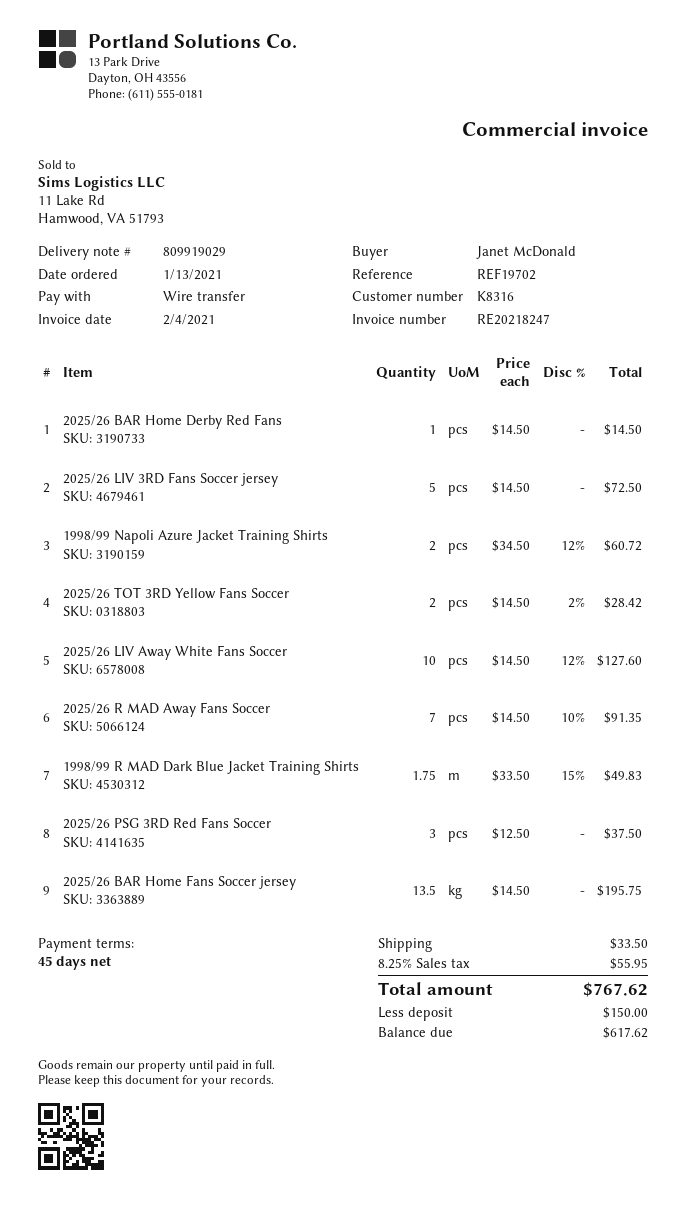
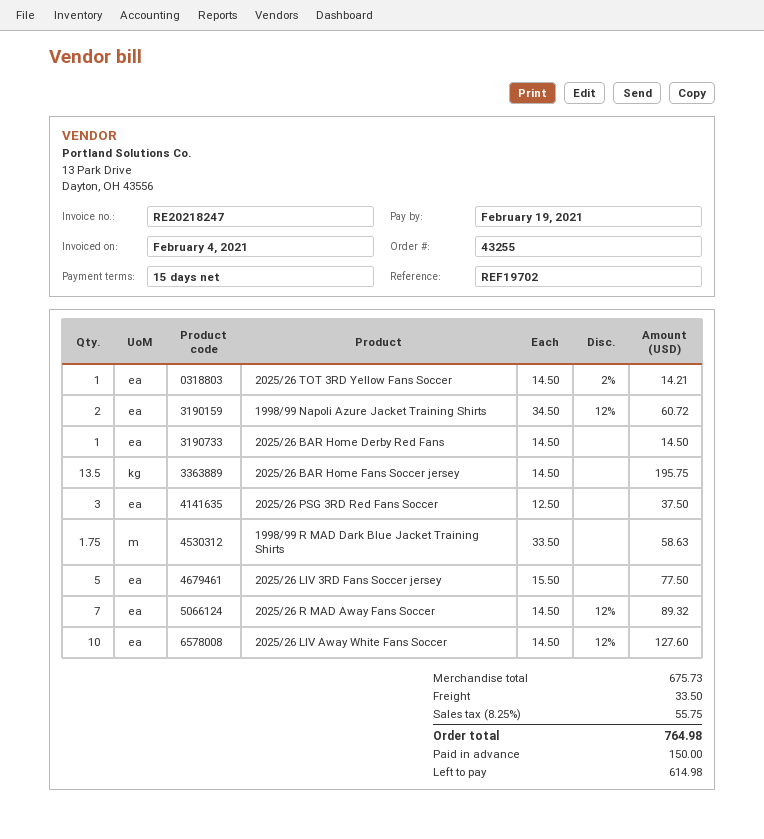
payment terms: 45 days -> 15 days
2025/26 LIV 3RD Fans Soccer jersey: 5 x 14.50 = 72.50 -> 5 x 15.50 = 77.50
2025/26 TOT 3RD Yellow Fans Soccer: 2 x 14.50 - 2% = 28.42 -> 1 x 14.50 - 2% = 14.21
2025/26 R MAD Away Fans Soccer: 7 x 14.50 - 10% = 91.35 -> 7 x 14.50 - 12% = 89.32
1998/99 R MAD Dark Blue Jacket Training Shirts: 1.75 x 33.50 - 15% = 49.83 -> 1.75 x 33.50 = 58.63
tax: 8.25% = 55.95 -> 8.25% = 55.75
total: 767.62 -> 764.98
balance: 617.62 -> 614.98

